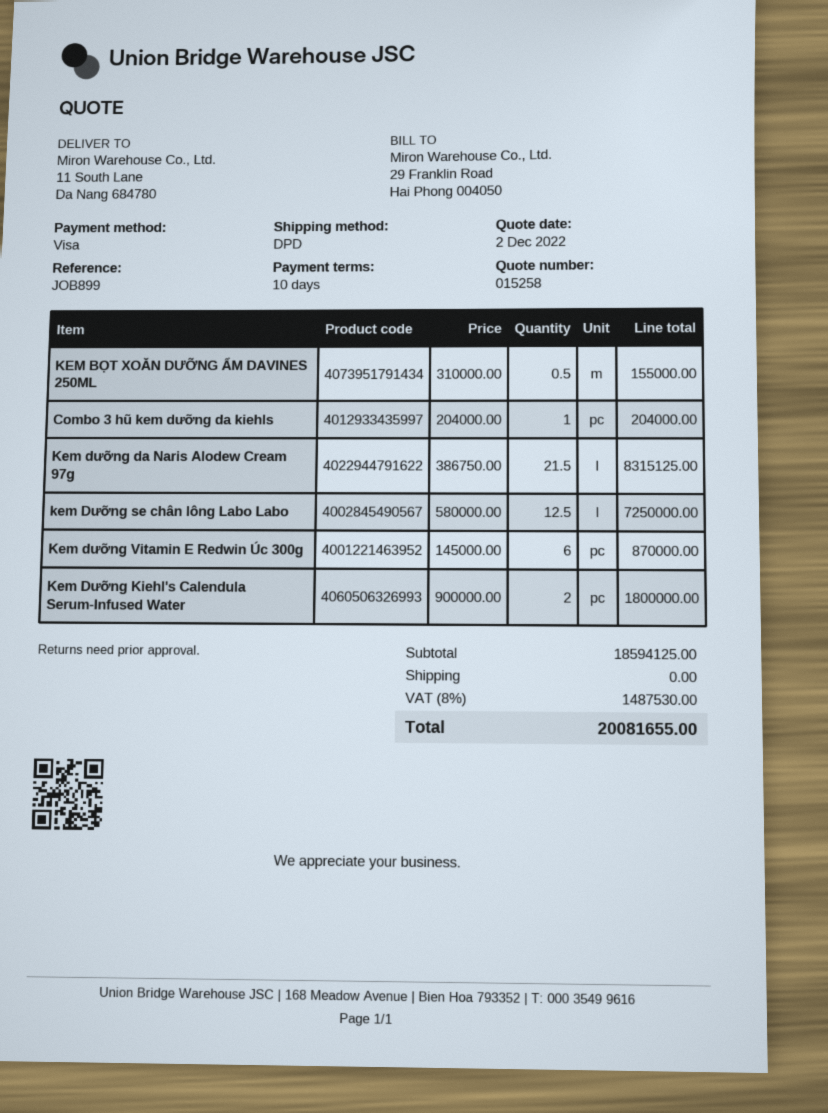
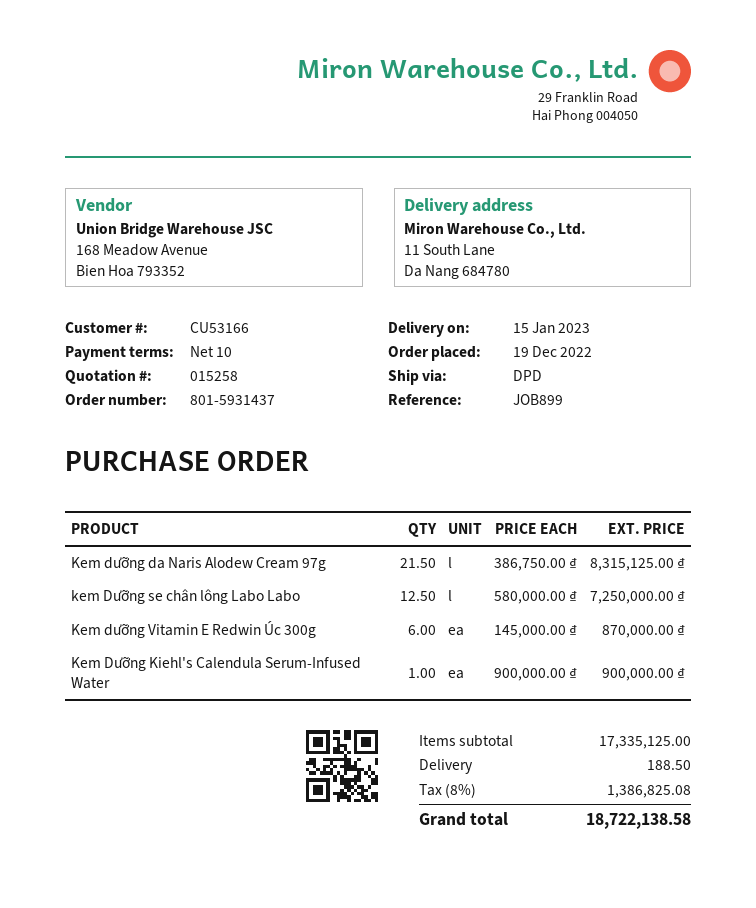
KEM BỌT XOĂN DƯỠNG ẨM DAVINES 250ML: 0.5 x 310000.00 = 155000.00 -> none
Combo 3 hũ kem dưỡng da kiehls: 1 x 204000.00 = 204000.00 -> none
Kem Dưỡng Kiehl's Calendula Serum-Infused Water: 2 x 900000.00 = 1800000.00 -> 1 x 900000.00 = 900000.00
subtotal: 18594125.00 -> 17335125.00
shipping: 0.00 -> 188.50
tax: 8% = 1487530.00 -> 8% = 1386825.08
total: 20081655.00 -> 18722138.58

